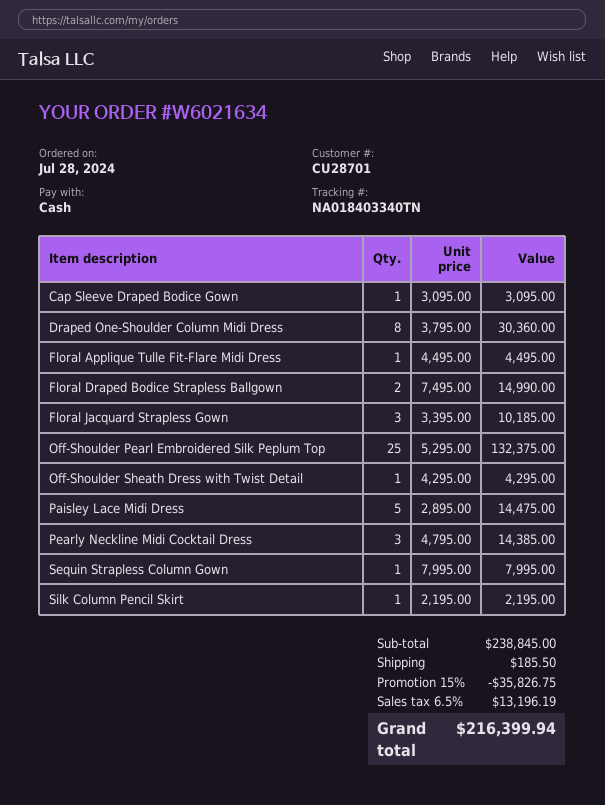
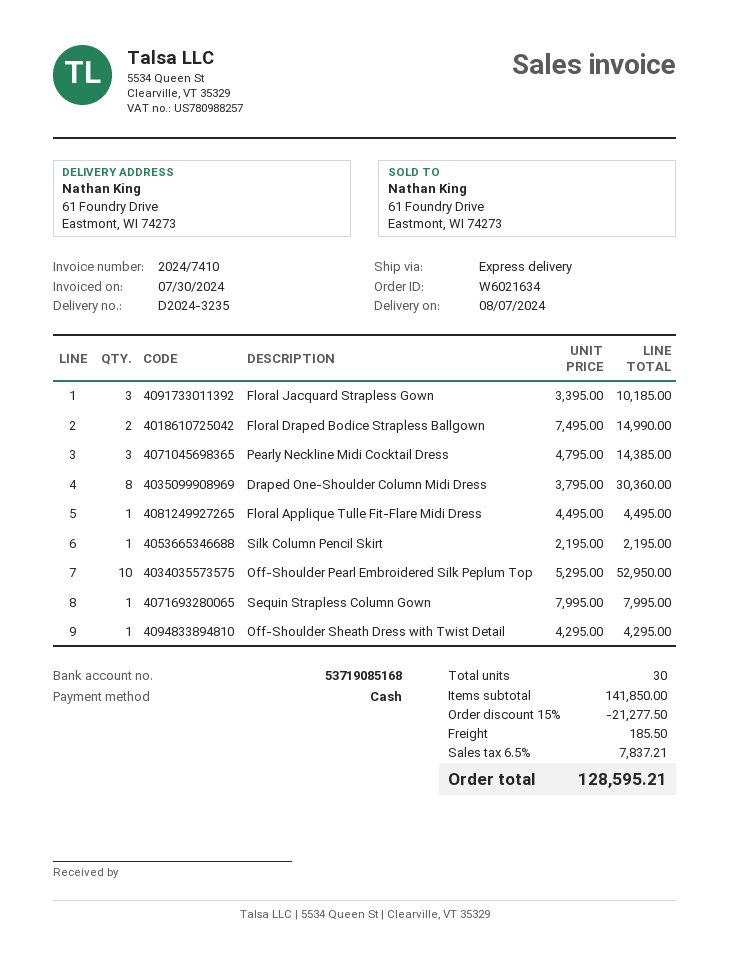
Cap Sleeve Draped Bodice Gown: 1 x 3095.00 = 3095.00 -> none
Off-Shoulder Pearl Embroidered Silk Peplum Top: 25 x 5295.00 = 132375.00 -> 10 x 5295.00 = 52950.00
Paisley Lace Midi Dress: 5 x 2895.00 = 14475.00 -> none
subtotal: 238845.00 -> 141850.00
discount: 15% = 35826.75 -> 15% = 21277.50
tax: 6.5% = 13196.19 -> 6.5% = 7837.21
total: 216399.94 -> 128595.21

